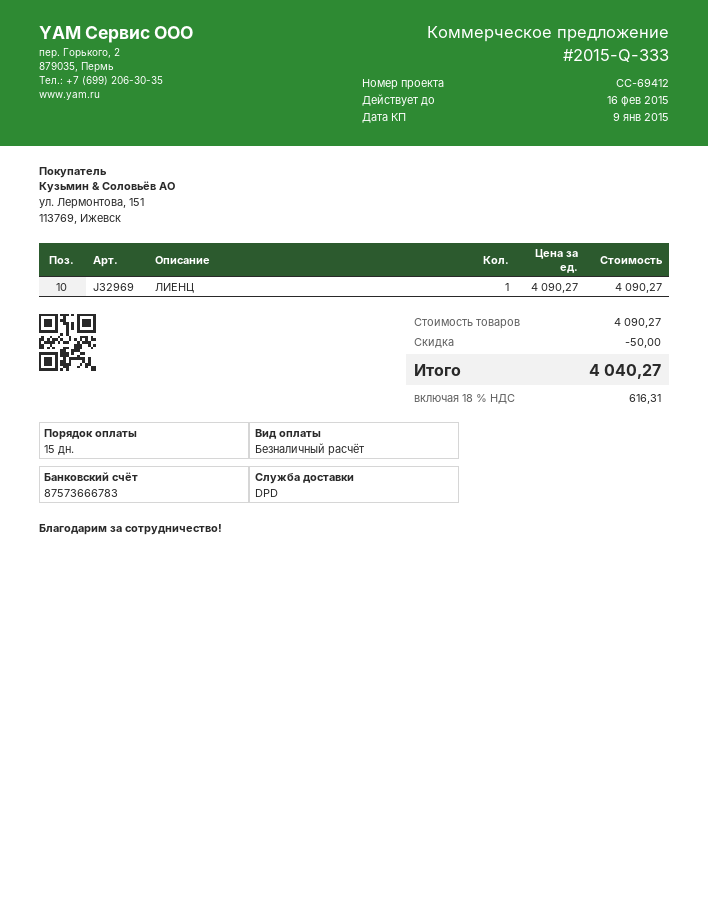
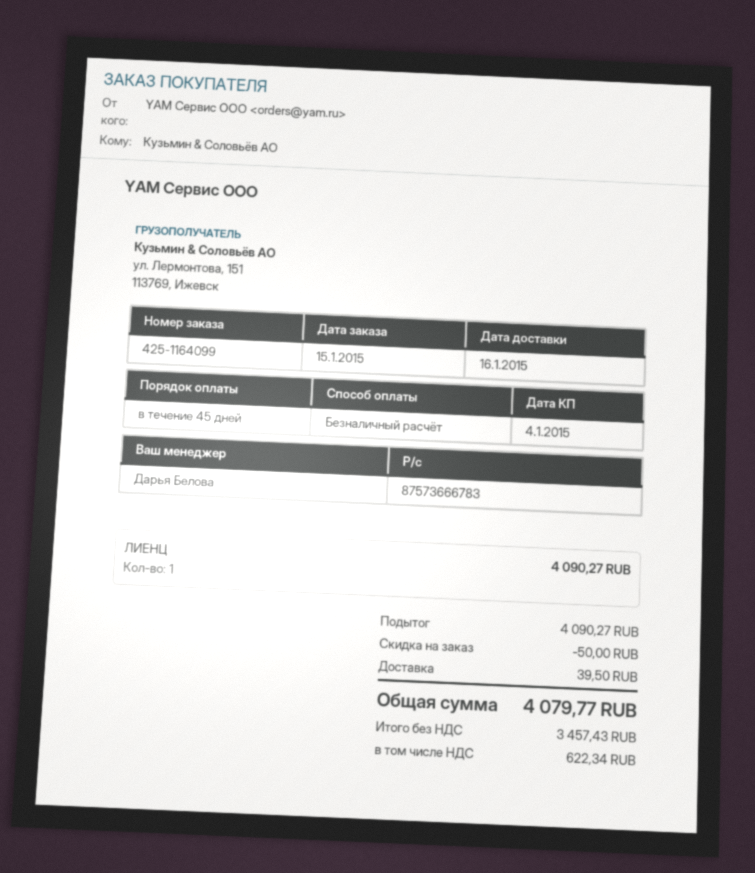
quote date: 2015-01-09 -> 2015-01-04
payment terms: 15 days -> 45 days
shipping: none -> 39.50
tax: 616.31 -> 622.34
total: 4040.27 -> 4079.77

